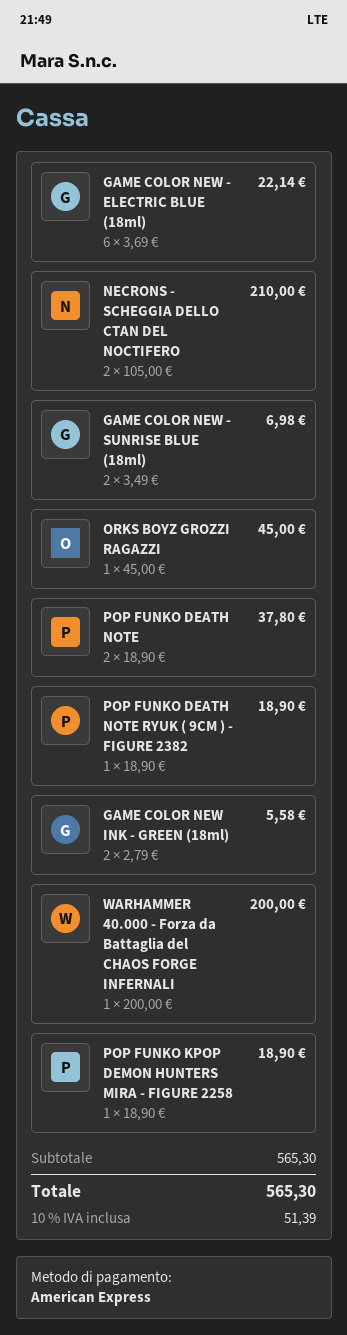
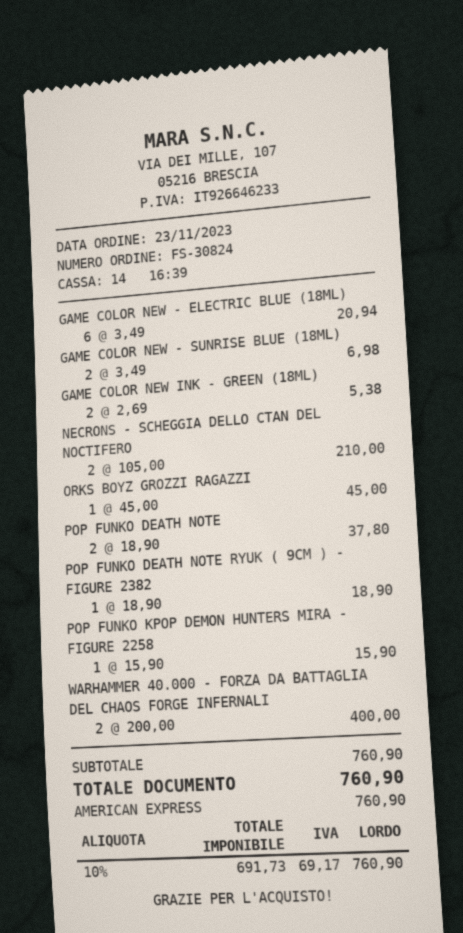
GAME COLOR NEW - ELECTRIC BLUE (18ml): 6 x 3.69 = 22.14 -> 6 x 3.49 = 20.94
GAME COLOR NEW INK - GREEN (18ml): 2 x 2.79 = 5.58 -> 2 x 2.69 = 5.38
WARHAMMER 40.000 - Forza da Battaglia del CHAOS FORGE INFERNALI: 1 x 200.00 = 200.00 -> 2 x 200.00 = 400.00
POP FUNKO KPOP DEMON HUNTERS MIRA - FIGURE 2258: 1 x 18.90 = 18.90 -> 1 x 15.90 = 15.90
subtotal: 565.30 -> 760.90
tax: 10% = 51.39 -> 10% = 69.17
total: 565.30 -> 760.90

